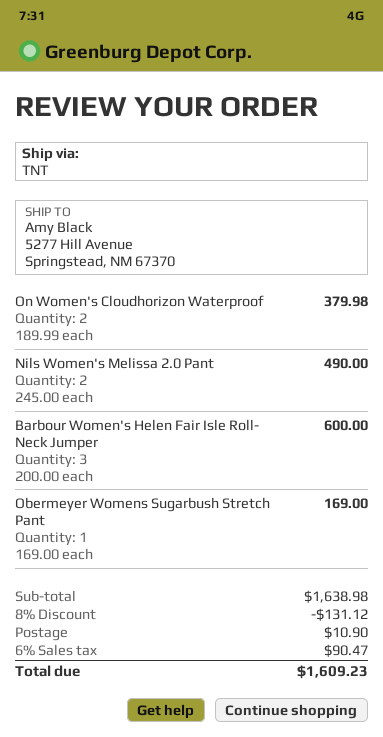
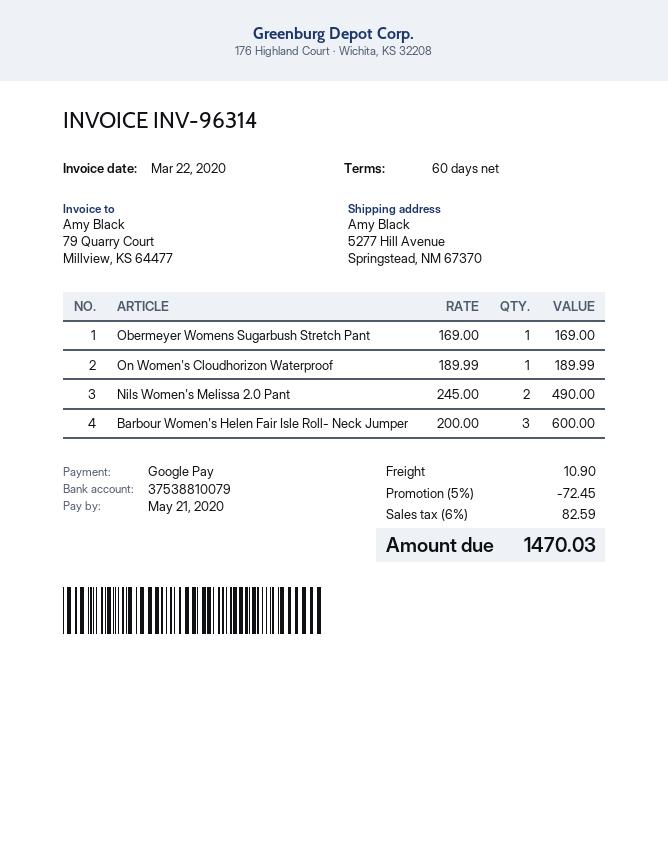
On Women's Cloudhorizon Waterproof: 2 x 189.99 = 379.98 -> 1 x 189.99 = 189.99
discount: 8% = 131.12 -> 5% = 72.45
tax: 6% = 90.47 -> 6% = 82.59
total: 1609.23 -> 1470.03

